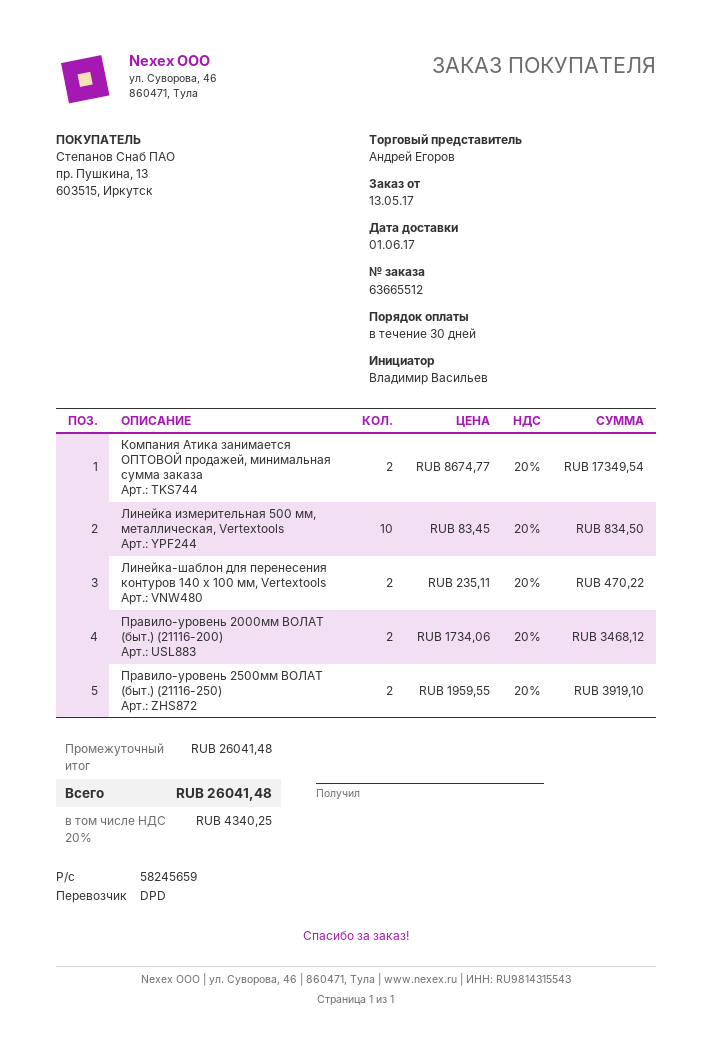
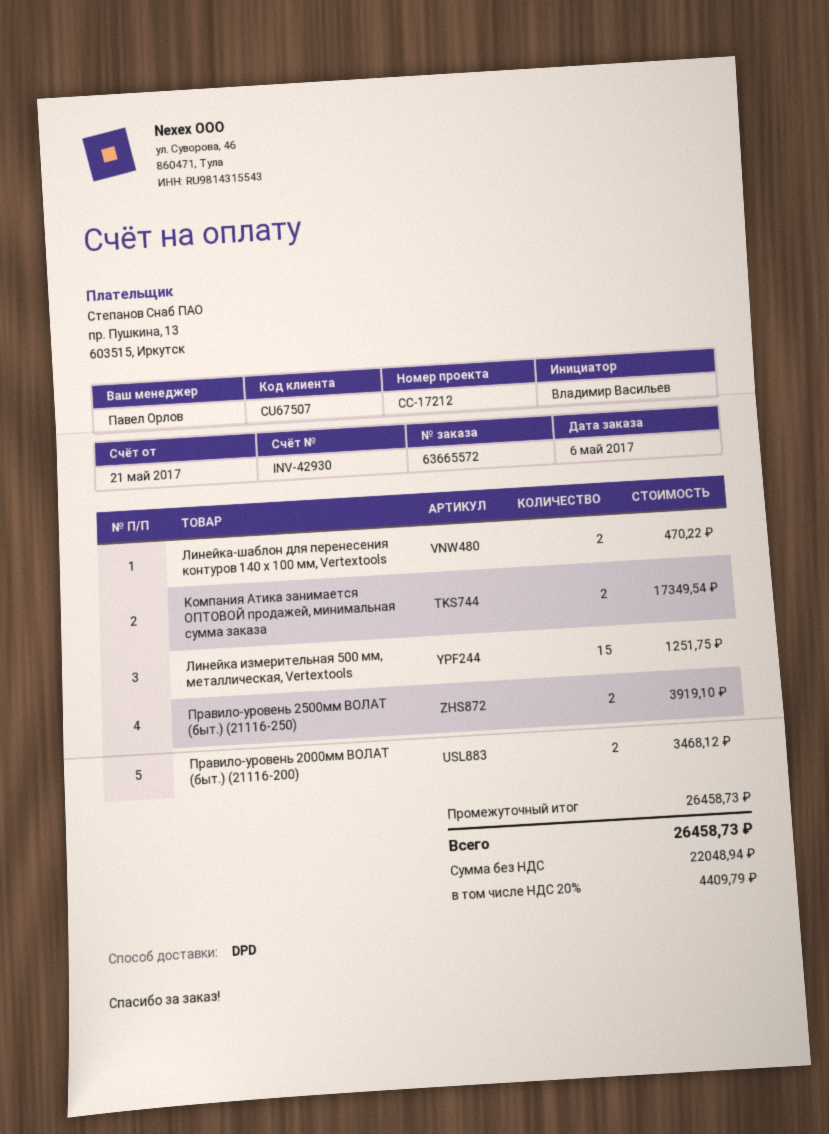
order number: 63665512 -> 63665572
order date: 2017-05-13 -> 2017-05-06
sales rep: Андрей Егоров -> Павел Орлов
Линейка измерительная 500 мм, металлическая, Vertextools: 10 for 834.50 -> 15 for 1251.75
subtotal: 26041.48 -> 26458.73
tax: 20% = 4340.25 -> 20% = 4409.79
total: 26041.48 -> 26458.73

